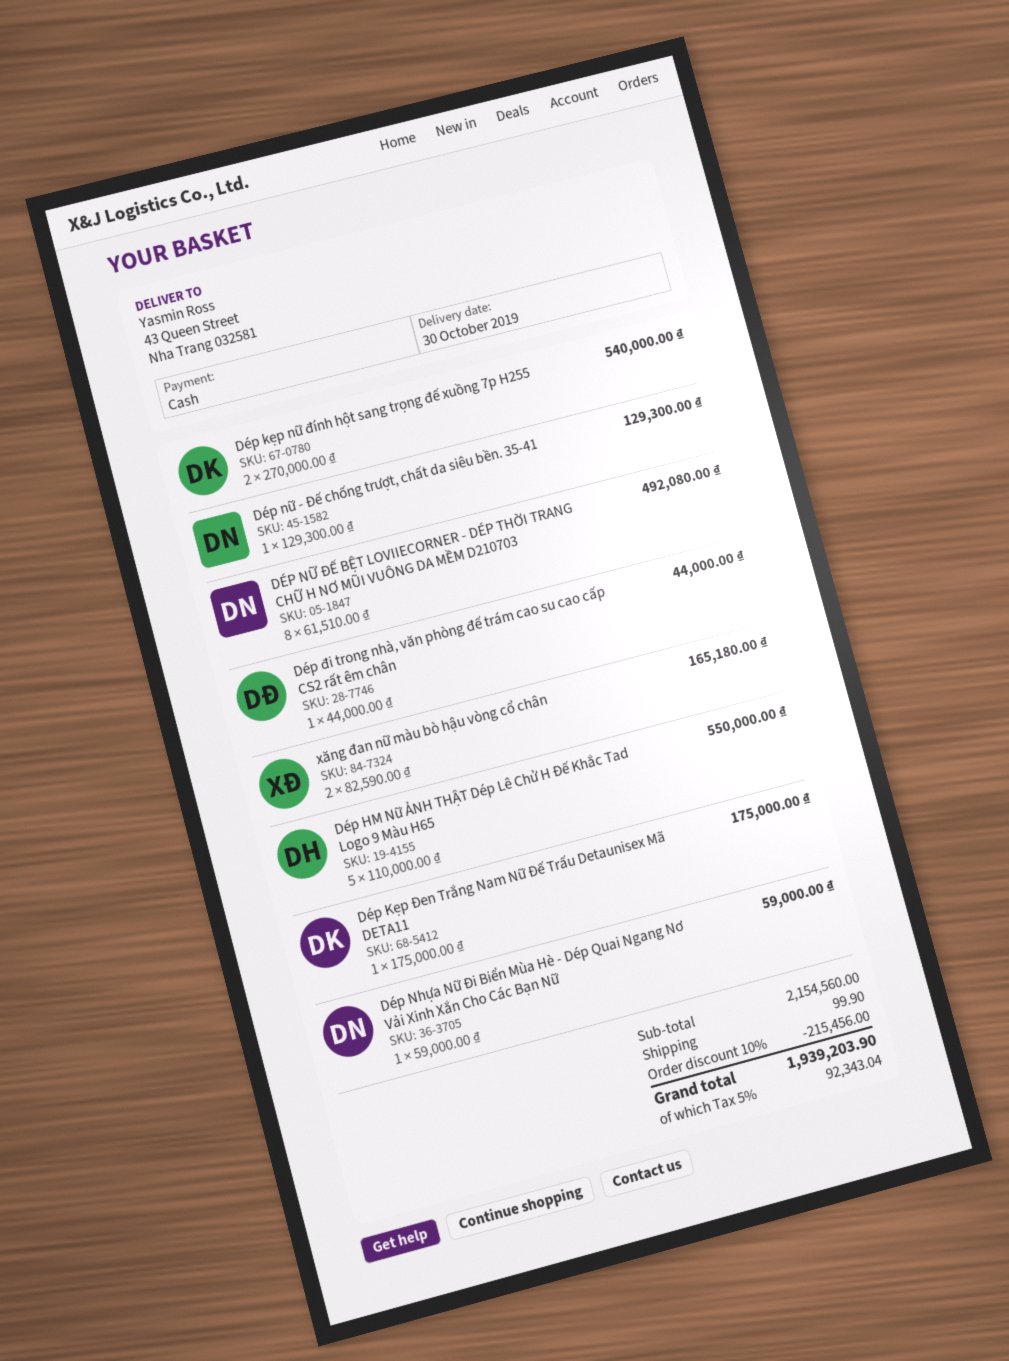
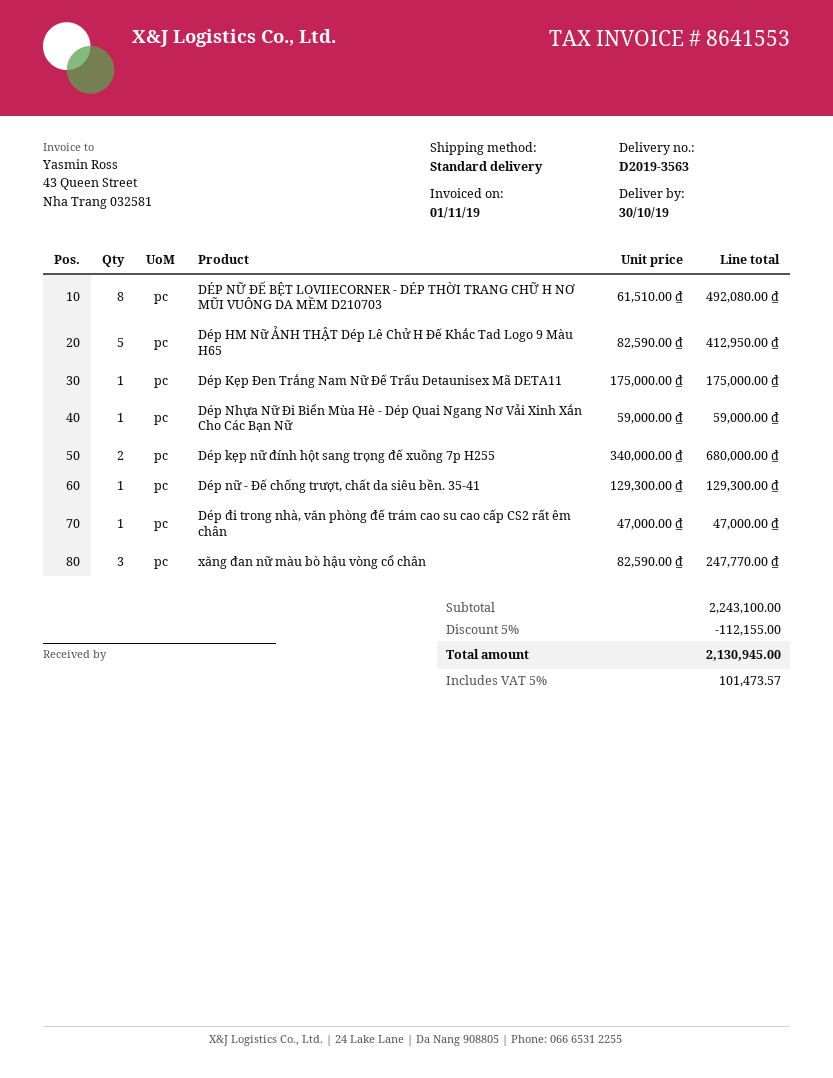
Dép kẹp nữ đính hột sang trọng đế xuồng 7p H255: 2 x 270000.00 = 540000.00 -> 2 x 340000.00 = 680000.00
Dép đi trong nhà, văn phòng đế trám cao su cao cấp CS2 rất êm chân: 1 x 44000.00 = 44000.00 -> 1 x 47000.00 = 47000.00
xăng đan nữ màu bò hậu vòng cổ chân: 2 x 82590.00 = 165180.00 -> 3 x 82590.00 = 247770.00
Dép HM Nữ ẢNH THẬT Dép Lê Chử H Đế Khắc Tad Logo 9 Màu H65: 5 x 110000.00 = 550000.00 -> 5 x 82590.00 = 412950.00
subtotal: 2154560.00 -> 2243100.00
discount: 10% = 215456.00 -> 5% = 112155.00
shipping: 99.90 -> none
tax: 5% = 92343.04 -> 5% = 101473.57
total: 1939203.90 -> 2130945.00

